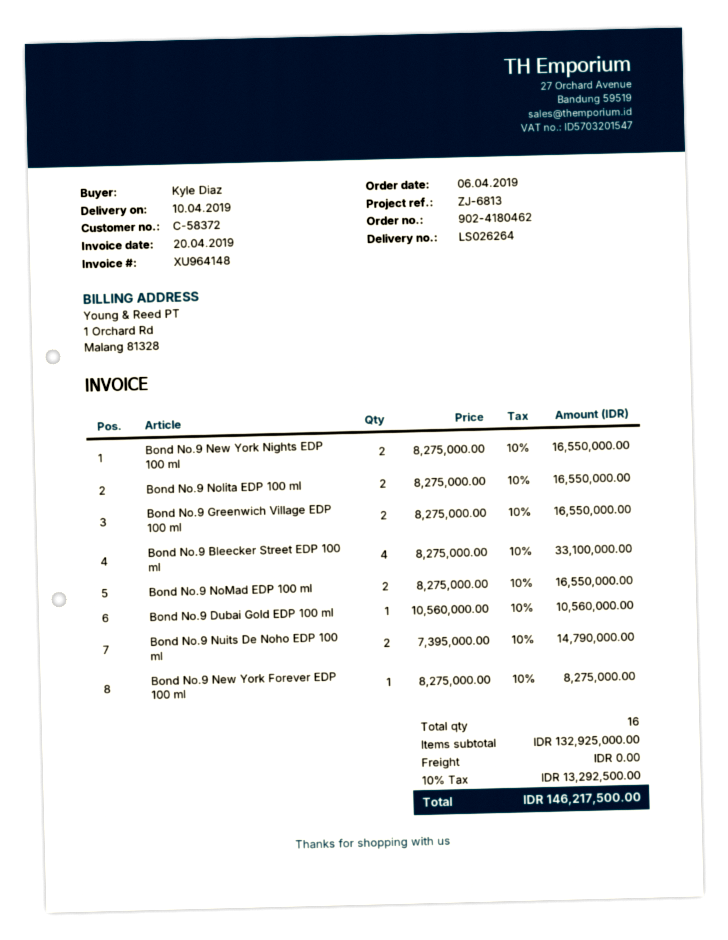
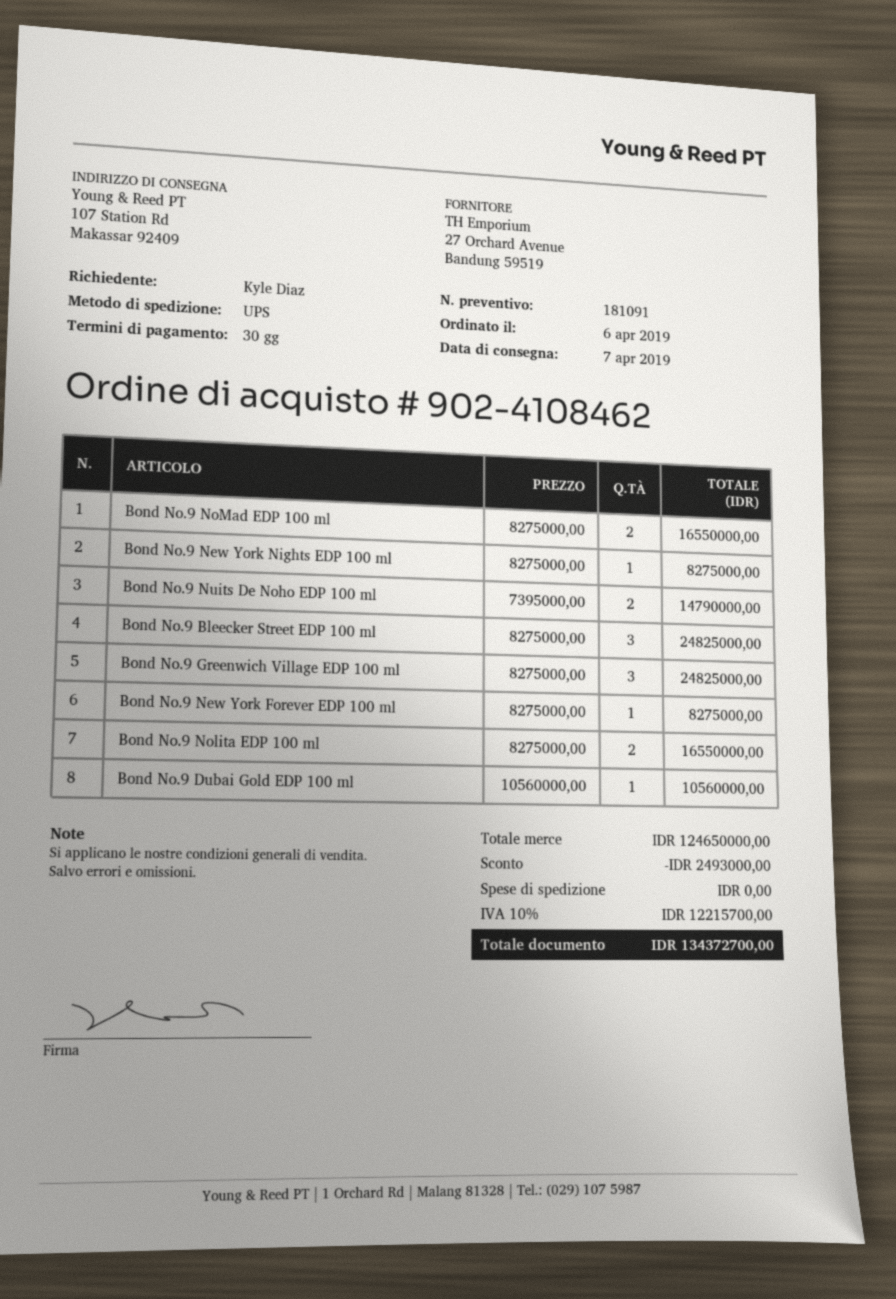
order number: 902-4180462 -> 902-4108462
delivery date: 2019-04-10 -> 2019-04-07
Bond No.9 New York Nights EDP 100 ml: 2 x 8275000.00 = 16550000.00 -> 1 x 8275000.00 = 8275000.00
Bond No.9 Greenwich Village EDP 100 ml: 2 x 8275000.00 = 16550000.00 -> 3 x 8275000.00 = 24825000.00
Bond No.9 Bleecker Street EDP 100 ml: 4 x 8275000.00 = 33100000.00 -> 3 x 8275000.00 = 24825000.00
subtotal: 132925000.00 -> 124650000.00
discount: none -> 2493000.00
tax: 10% = 13292500.00 -> 10% = 12215700.00
total: 146217500.00 -> 134372700.00

